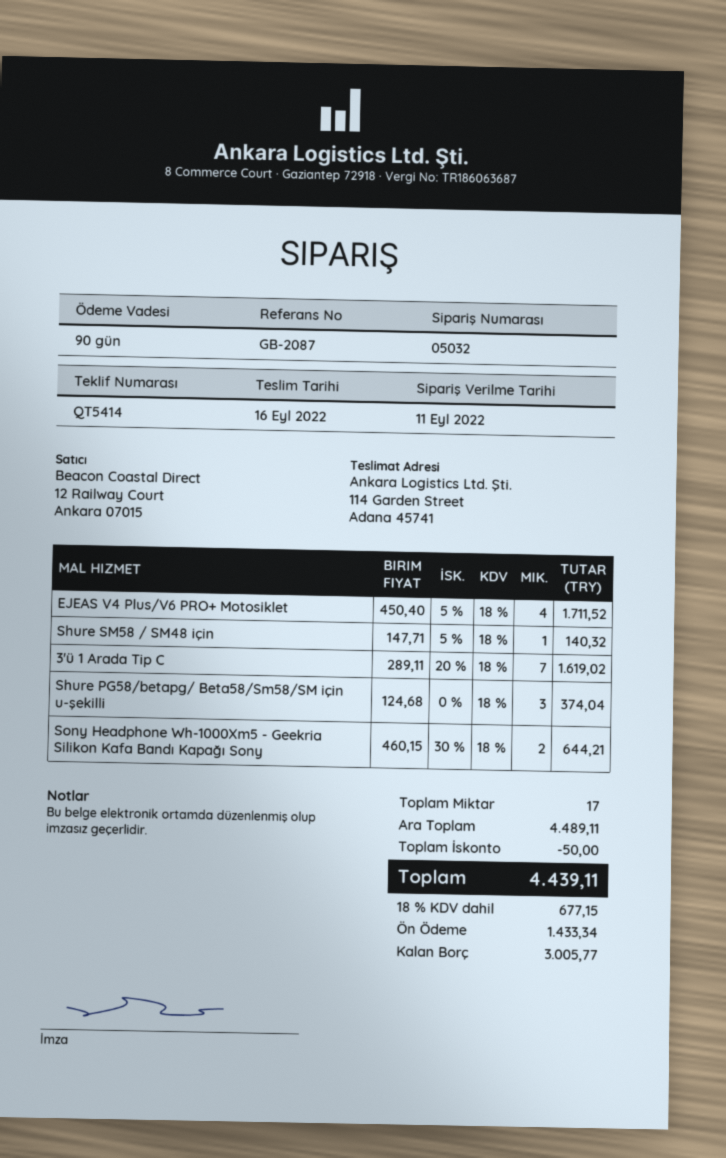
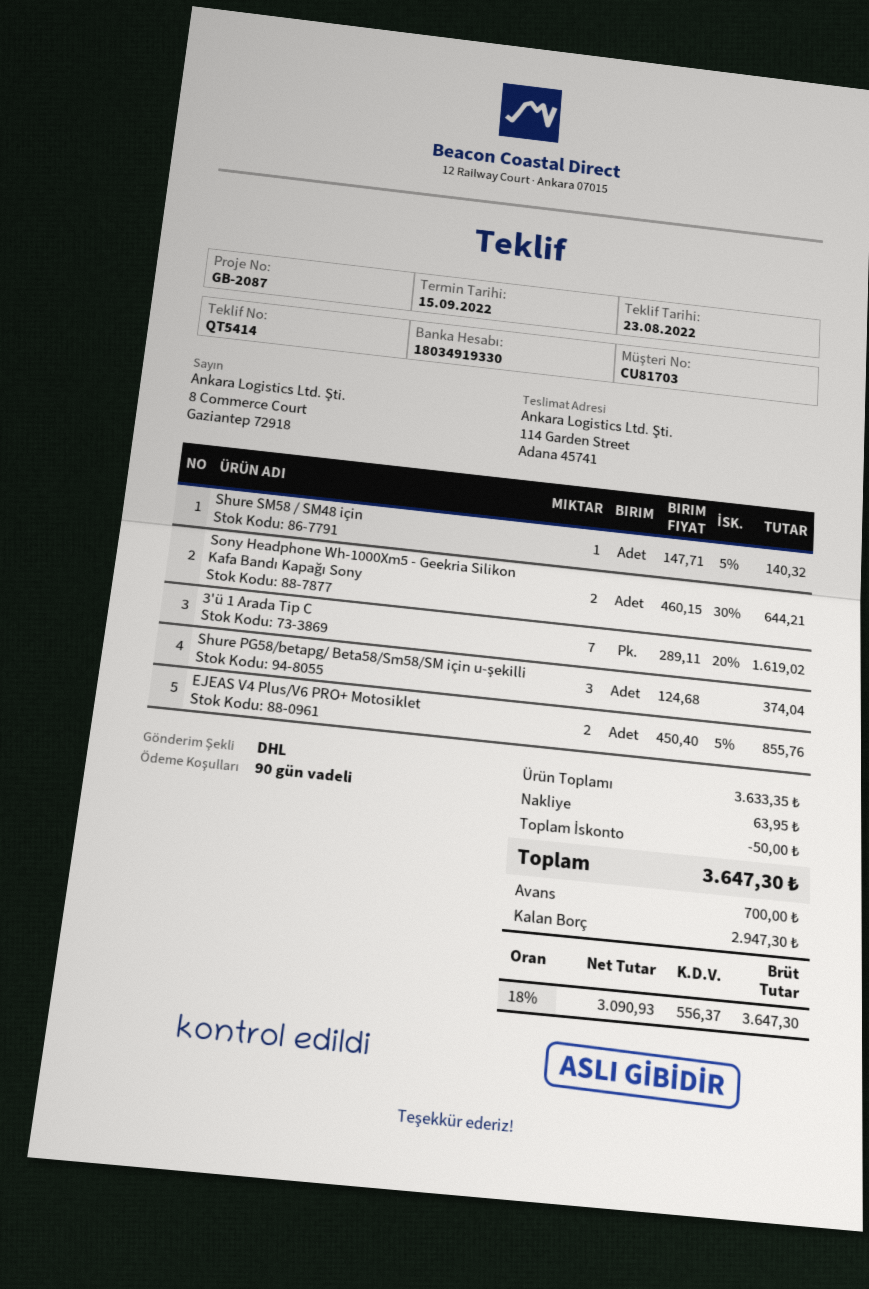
delivery date: 2022-09-16 -> 2022-09-15
EJEAS V4 Plus/V6 PRO+ Motosiklet: 4 x 450.40 - 5% = 1711.52 -> 2 x 450.40 - 5% = 855.76
subtotal: 4489.11 -> 3633.35
shipping: none -> 63.95
tax: 18% = 677.15 -> 18% = 556.37
total: 4439.11 -> 3647.30
deposit: 1433.34 -> 700.00
balance: 3005.77 -> 2947.30

